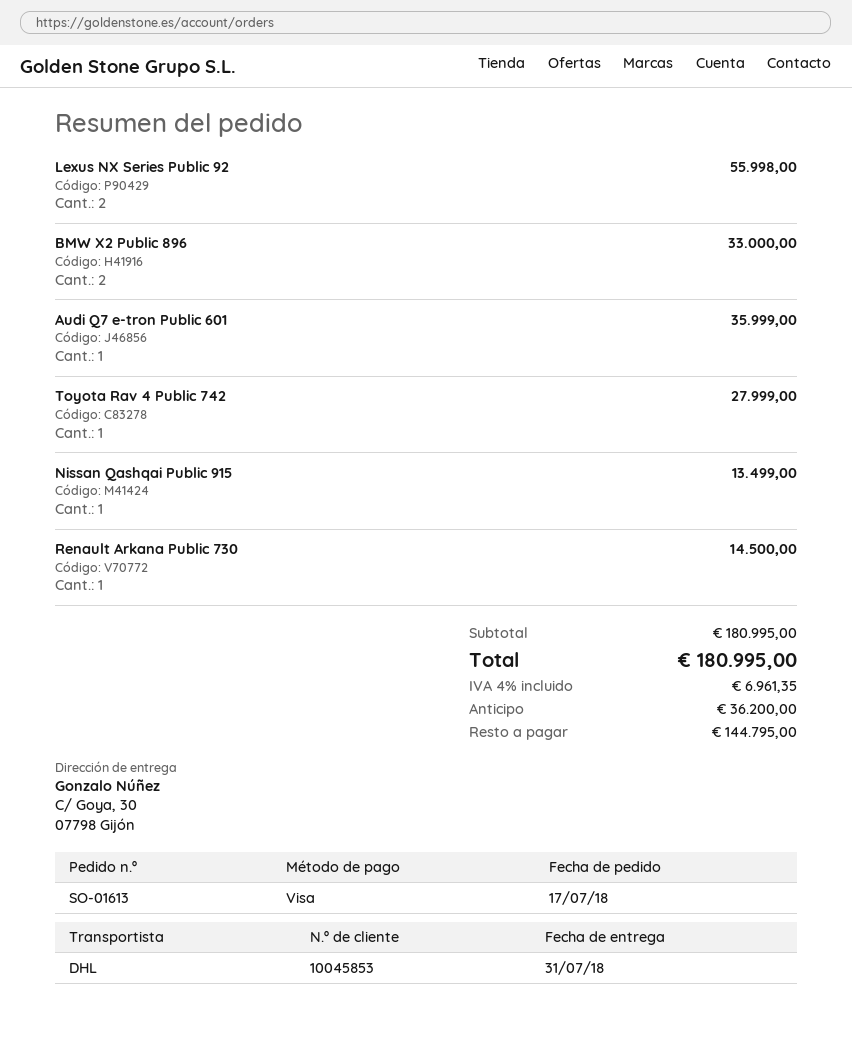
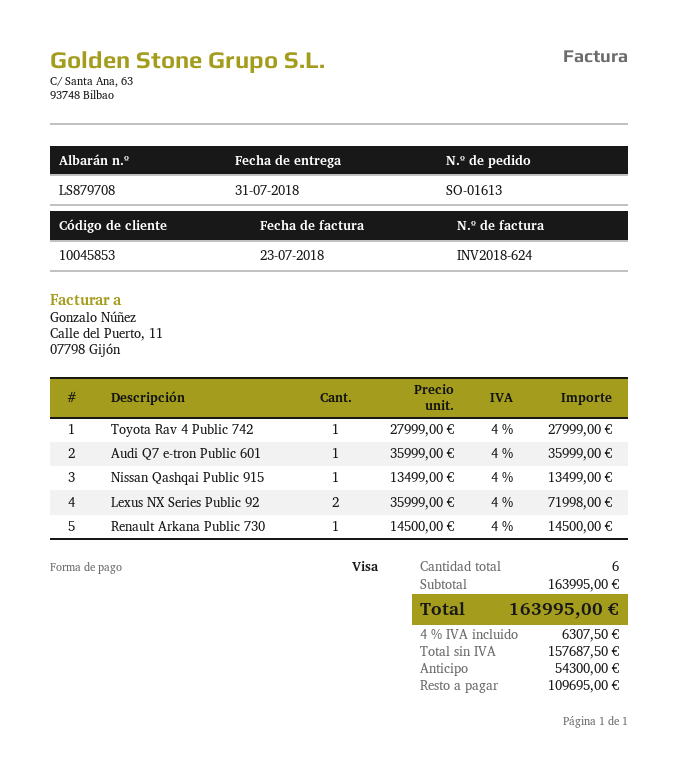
Lexus NX Series Public 92: 2 for 55998.00 -> 2 for 71998.00
BMW X2 Public 896: 2 for 33000.00 -> none
subtotal: 180995.00 -> 163995.00
tax: 4% = 6961.35 -> 4% = 6307.50
total: 180995.00 -> 163995.00
deposit: 36200.00 -> 54300.00
balance: 144795.00 -> 109695.00

